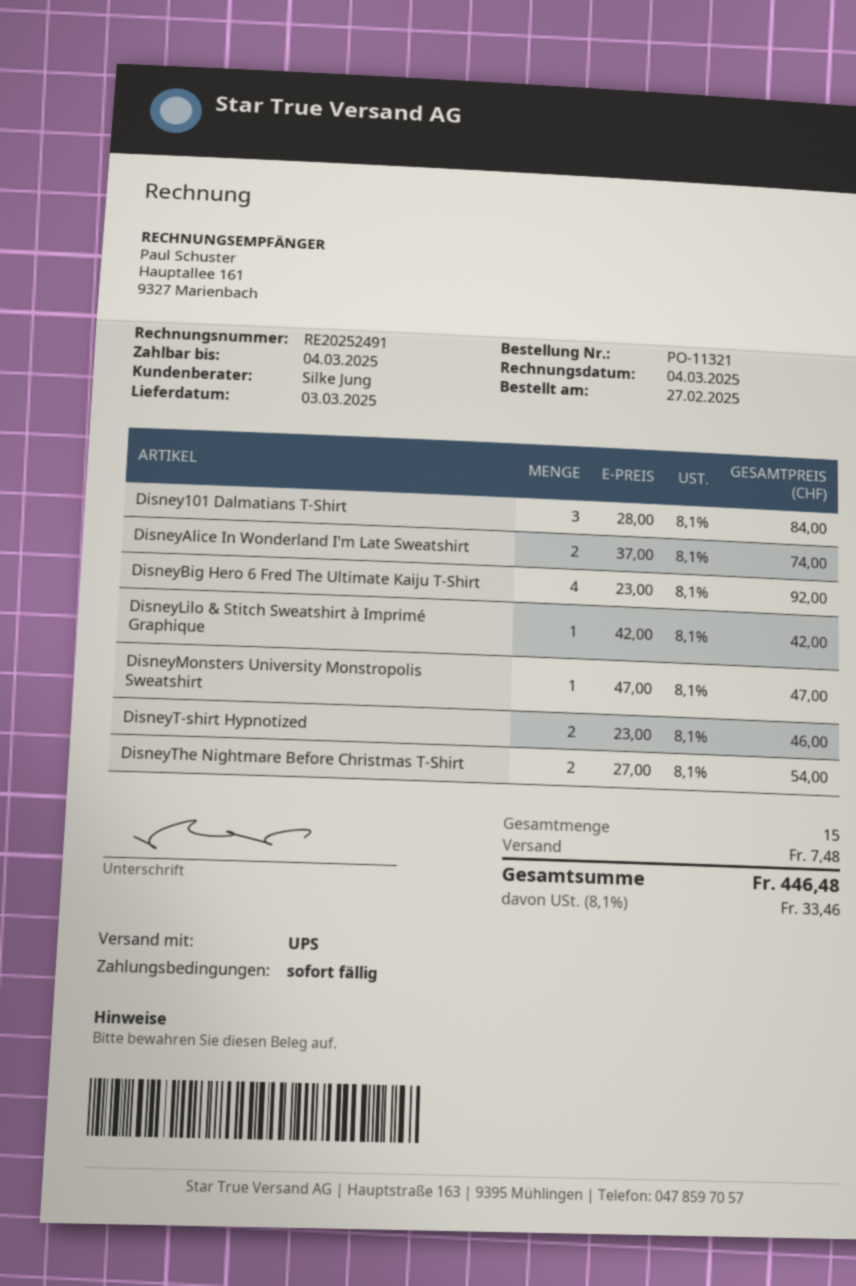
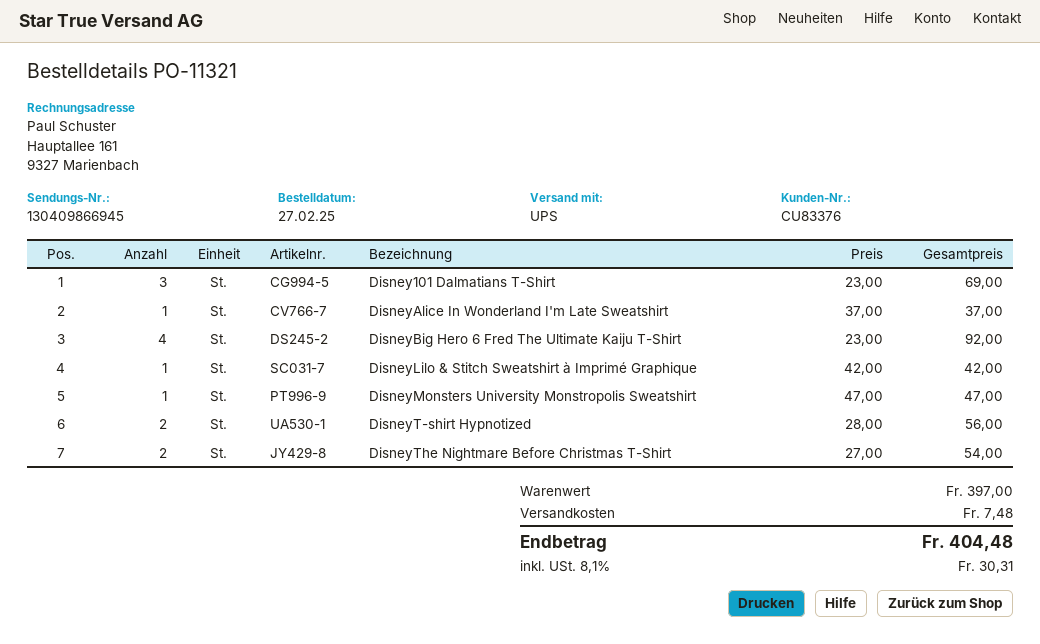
Disney101 Dalmatians T-Shirt: 3 x 28.00 = 84.00 -> 3 x 23.00 = 69.00
DisneyAlice In Wonderland I'm Late Sweatshirt: 2 x 37.00 = 74.00 -> 1 x 37.00 = 37.00
DisneyT-shirt Hypnotized: 2 x 23.00 = 46.00 -> 2 x 28.00 = 56.00
tax: 8.1% = 33.46 -> 8.1% = 30.31
total: 446.48 -> 404.48

